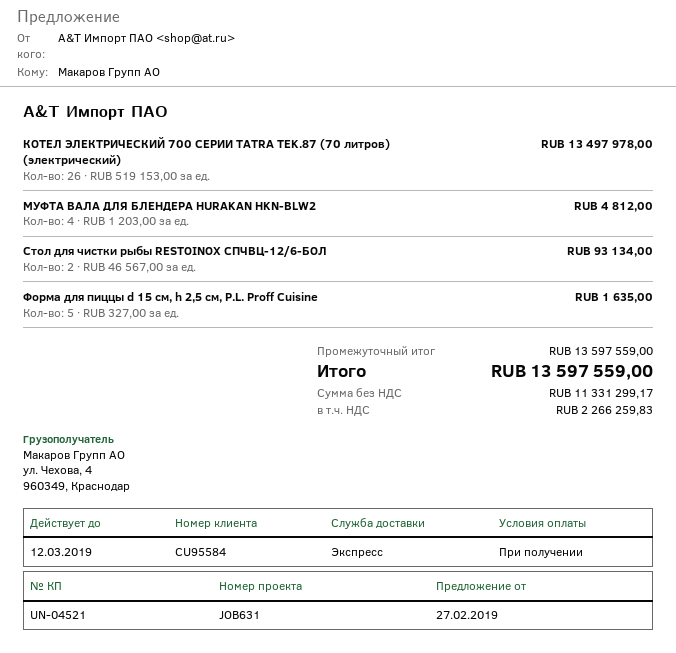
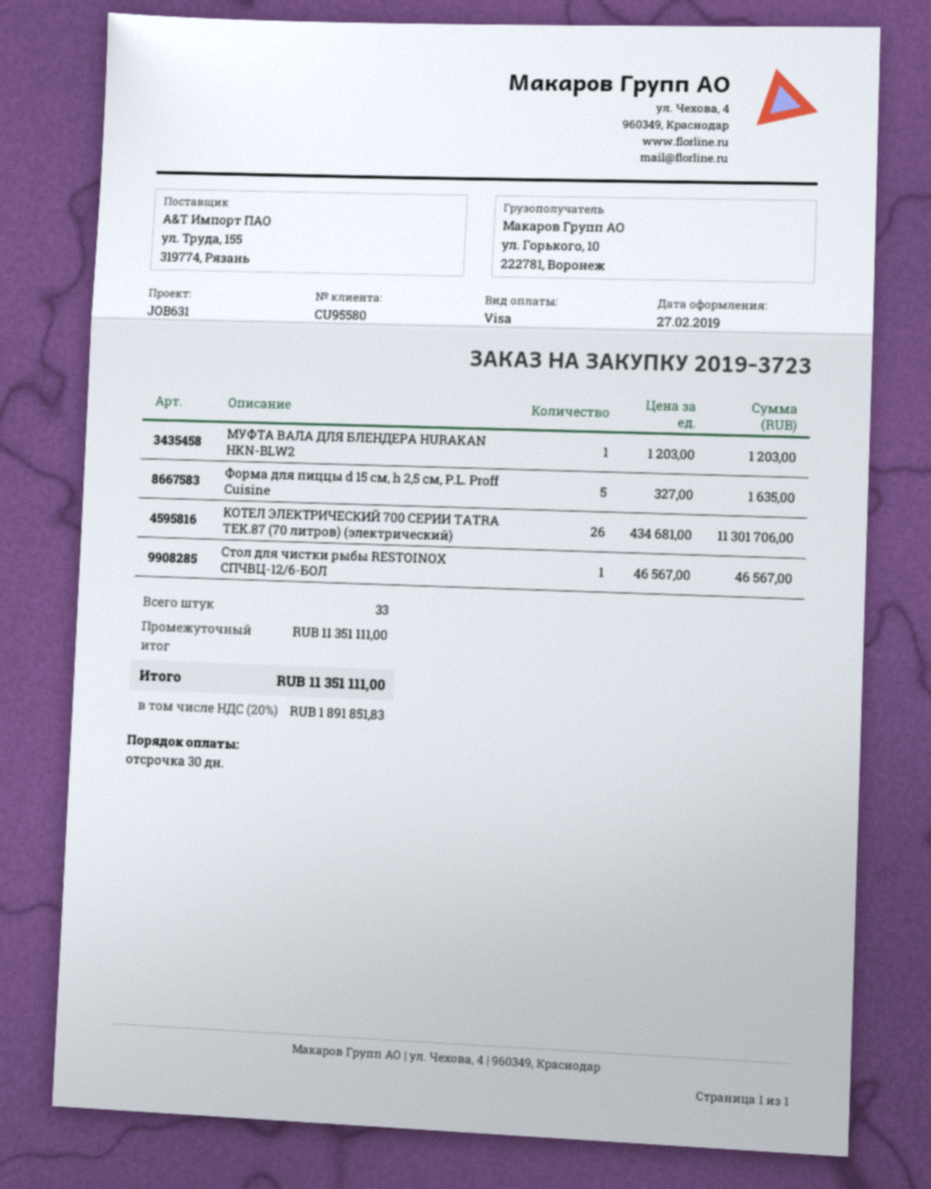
payment terms: on receipt -> 30 days
customer number: CU95584 -> CU95580
ship to: ул. Чехова, 4, 960349, Краснодар -> ул. Горького, 10, 222781, Воронеж
КОТЕЛ ЭЛЕКТРИЧЕСКИЙ 700 СЕРИИ TATRA TEK.87 (70 литров) (электрический): 26 x 519153.00 = 13497978.00 -> 26 x 434681.00 = 11301706.00
МУФТА ВАЛА ДЛЯ БЛЕНДЕРА HURAKAN HKN-BLW2: 4 x 1203.00 = 4812.00 -> 1 x 1203.00 = 1203.00
Стол для чистки рыбы RESTOINOX СПЧВЦ-12/6-БОЛ: 2 x 46567.00 = 93134.00 -> 1 x 46567.00 = 46567.00
subtotal: 13597559.00 -> 11351111.00
tax: 2266259.83 -> 1891851.83
total: 13597559.00 -> 11351111.00

